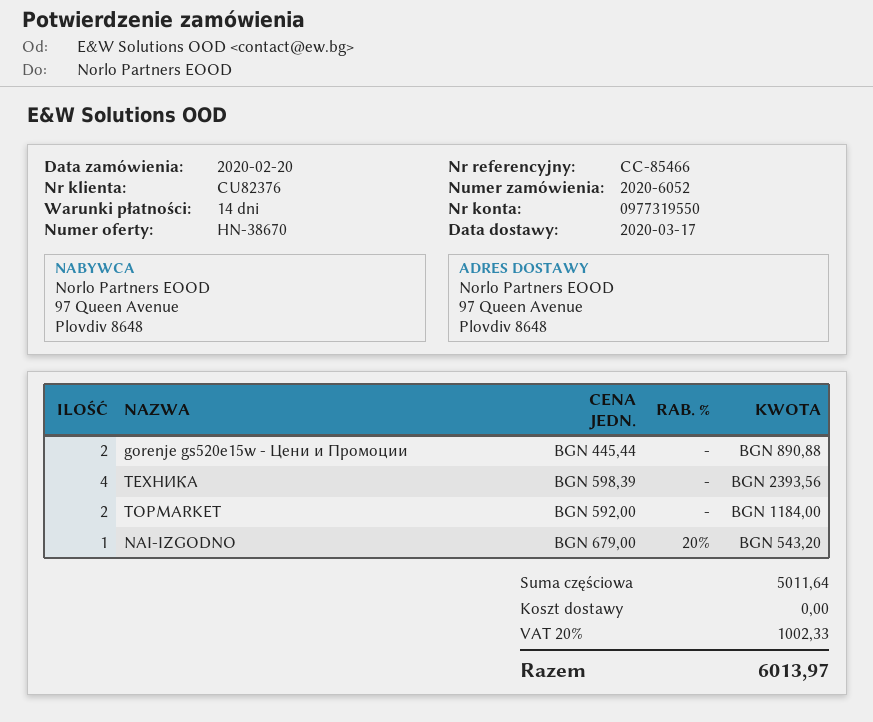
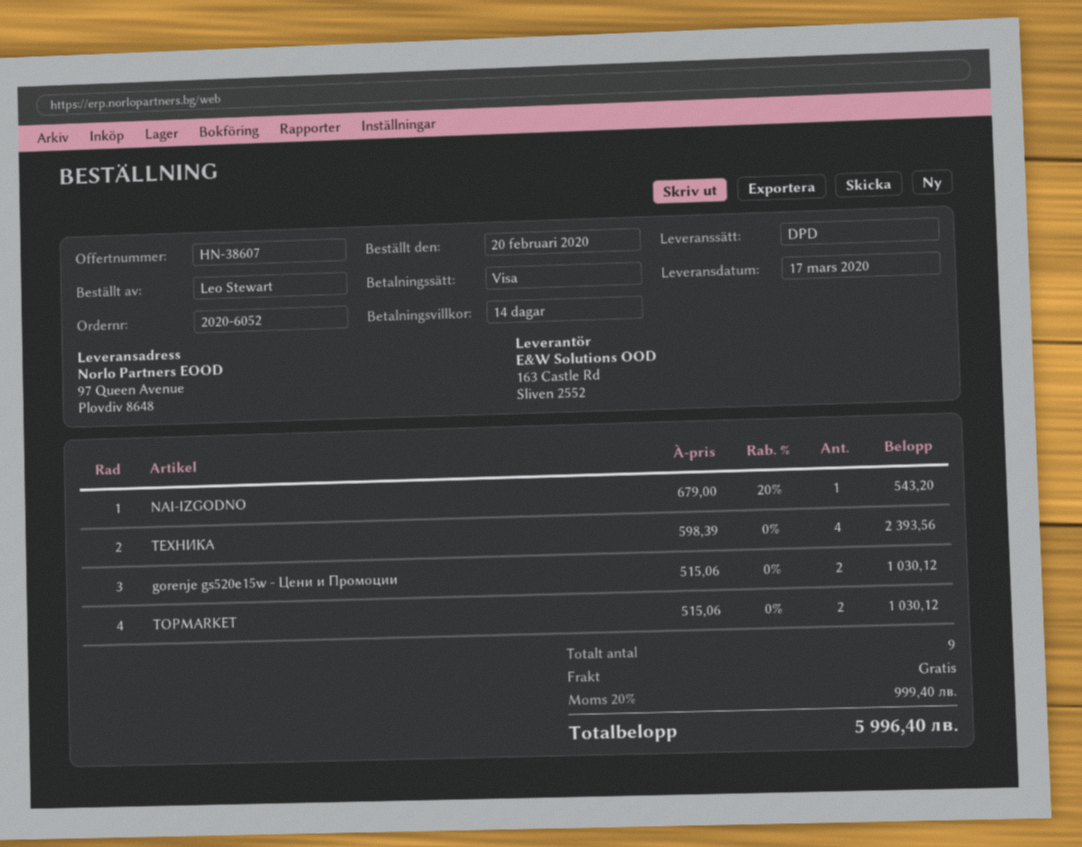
quote number: HN-38670 -> HN-38607
gorenje gs520e15w - Цени и Промоции: 2 x 445.44 = 890.88 -> 2 x 515.06 = 1030.12
TOPMARKET: 2 x 592.00 = 1184.00 -> 2 x 515.06 = 1030.12
tax: 20% = 1002.33 -> 20% = 999.40
total: 6013.97 -> 5996.40

